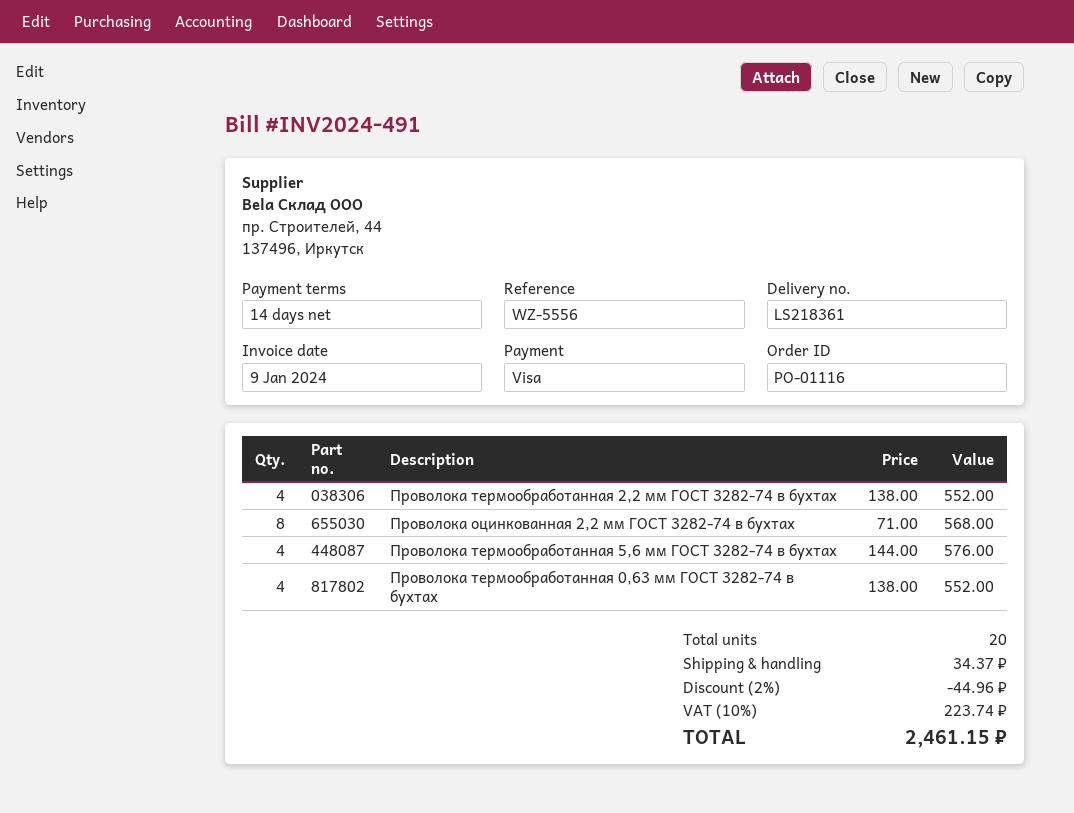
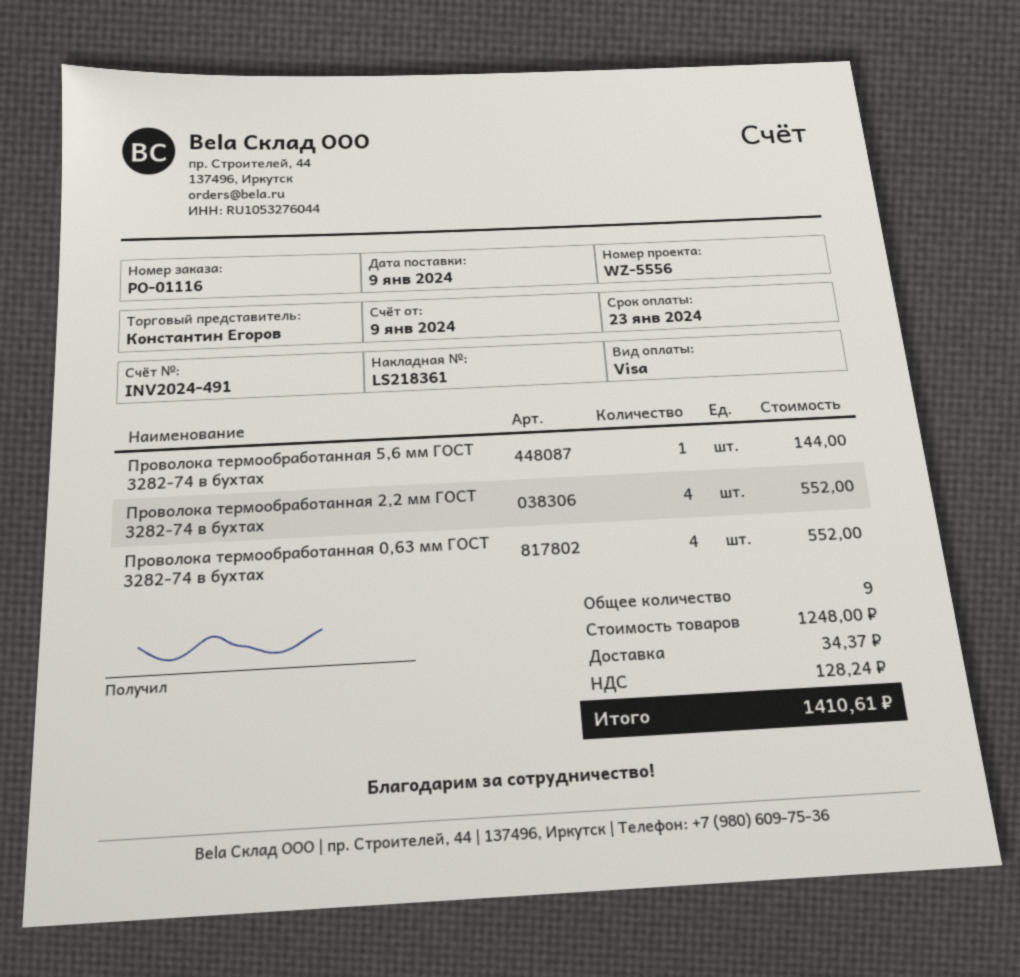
Проволока оцинкованная 2,2 мм ГОСТ 3282-74 в бухтах: 8 for 568.00 -> none
Проволока термообработанная 5,6 мм ГОСТ 3282-74 в бухтах: 4 for 576.00 -> 1 for 144.00
total quantity: 20 -> 9
discount: 2% = 44.96 -> none
tax: 223.74 -> 128.24
total: 2461.15 -> 1410.61

